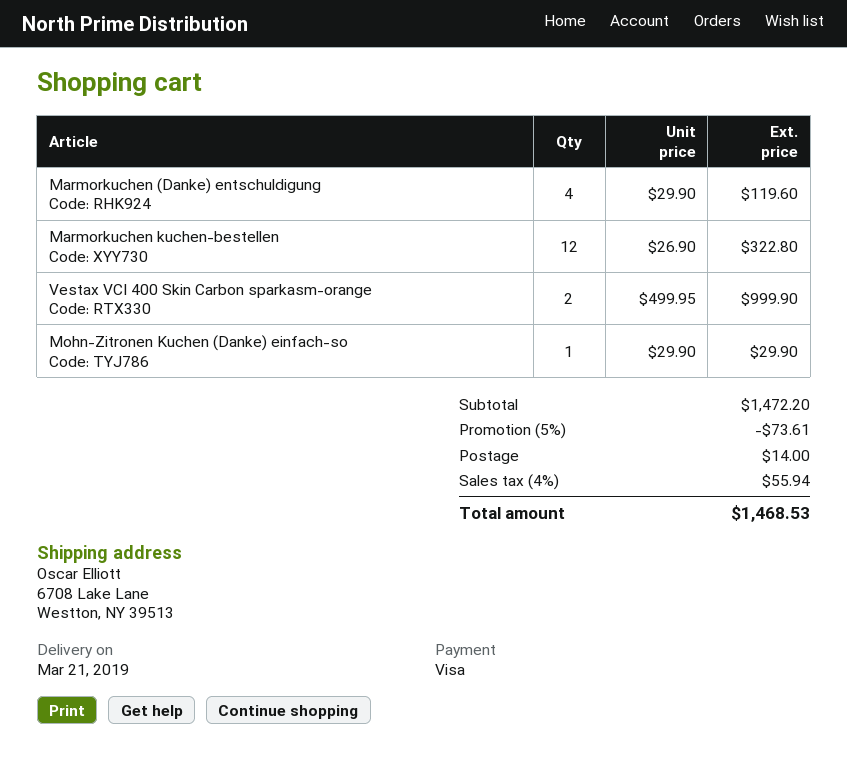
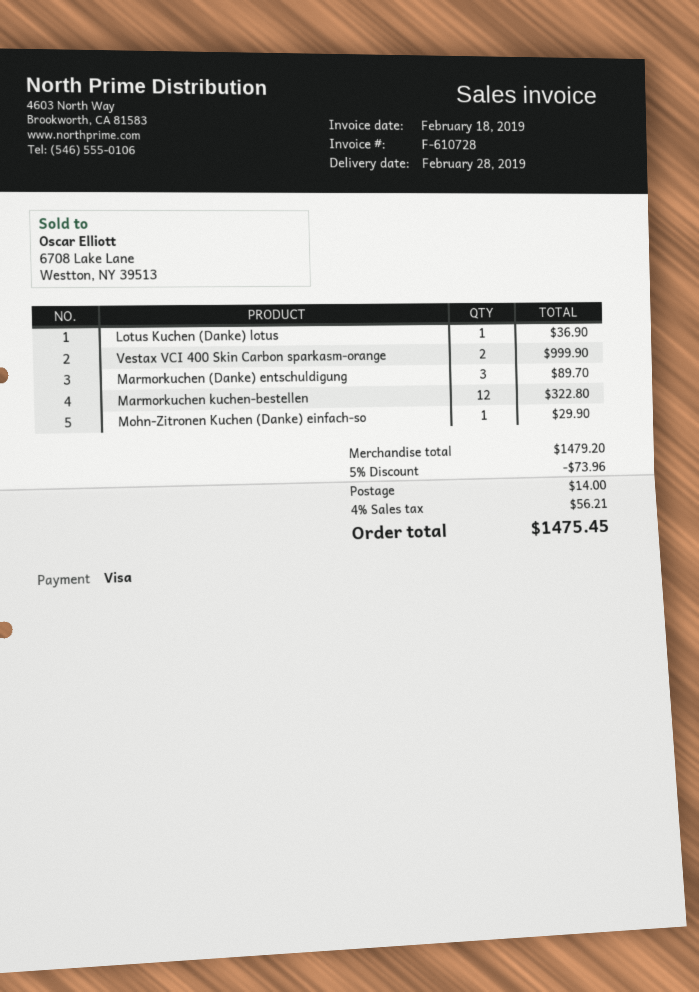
delivery date: 2019-03-21 -> 2019-02-28
Marmorkuchen (Danke) entschuldigung: 4 for 119.60 -> 3 for 89.70
Lotus Kuchen (Danke) lotus: none -> 1 for 36.90
subtotal: 1472.20 -> 1479.20
discount: 5% = 73.61 -> 5% = 73.96
tax: 4% = 55.94 -> 4% = 56.21
total: 1468.53 -> 1475.45

